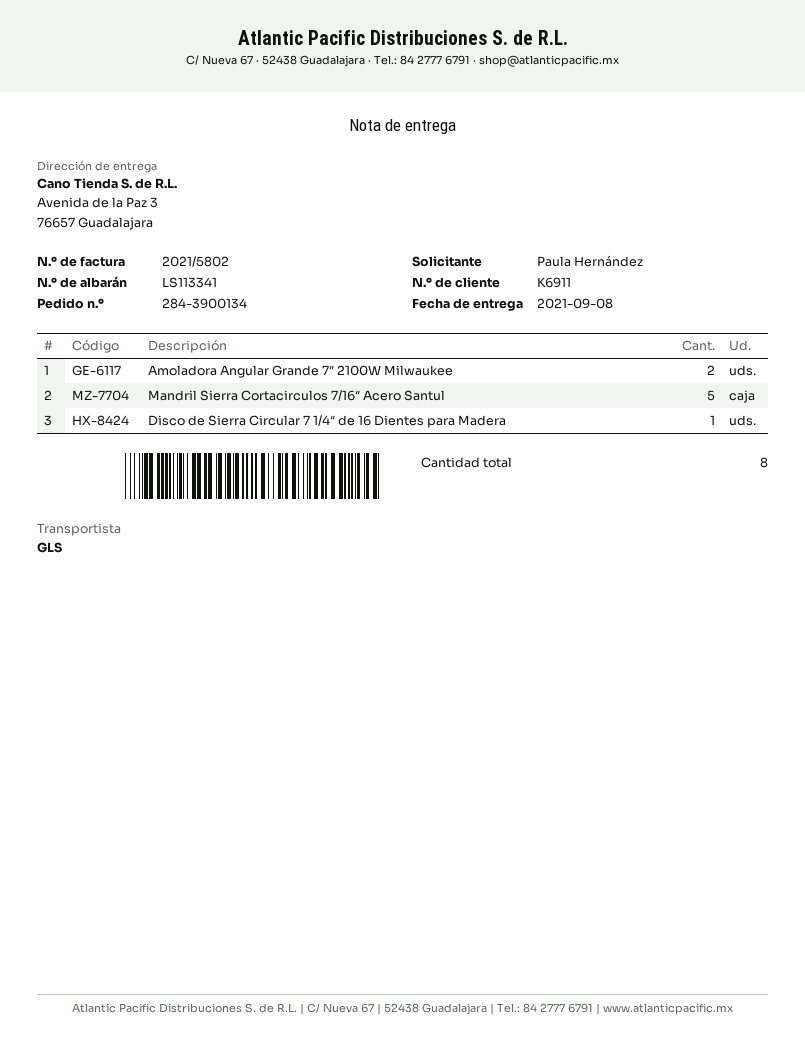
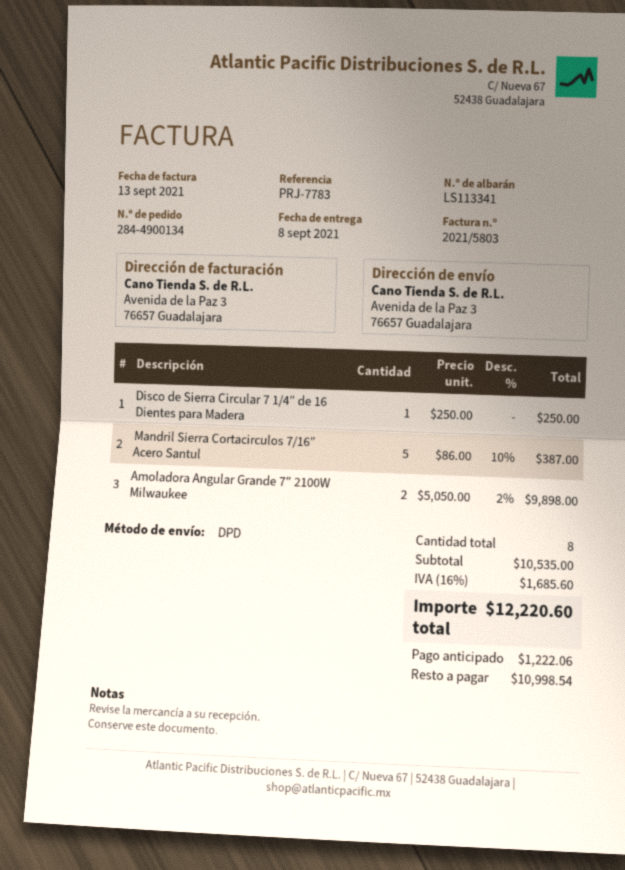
order number: 284-3900134 -> 284-4900134
invoice number: 2021/5802 -> 2021/5803
shipping method: GLS -> DPD

